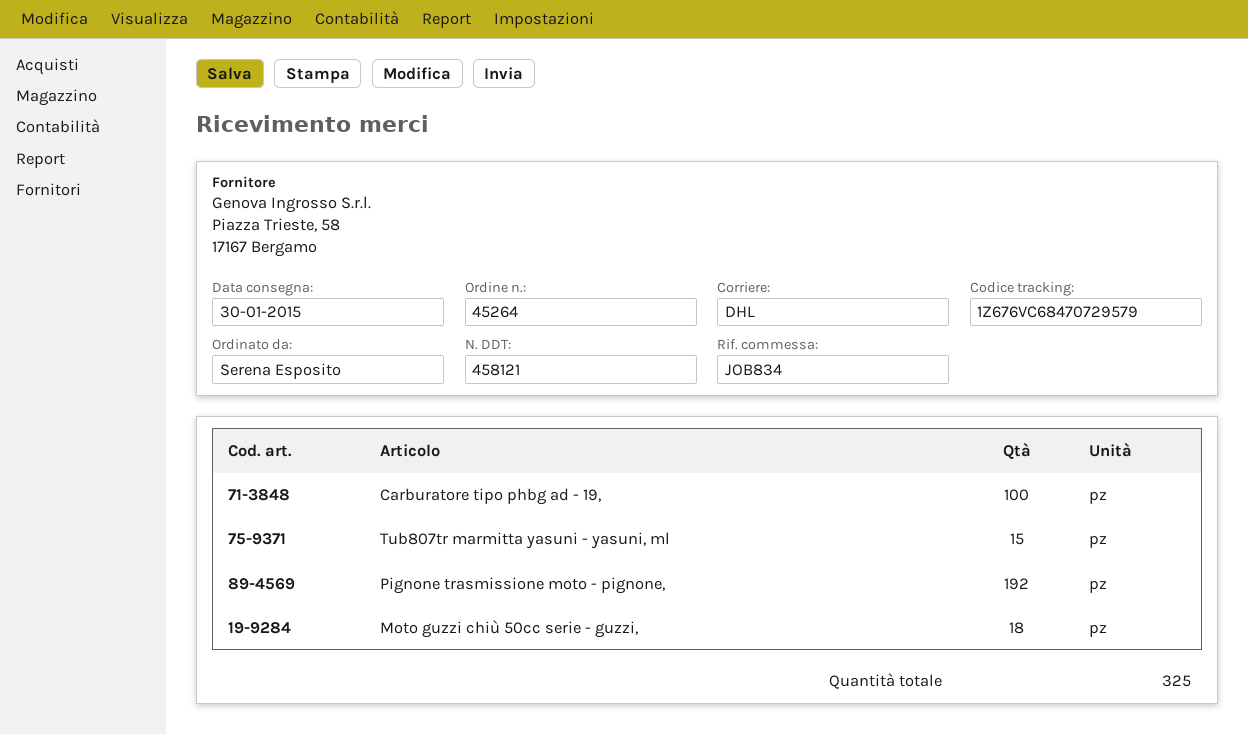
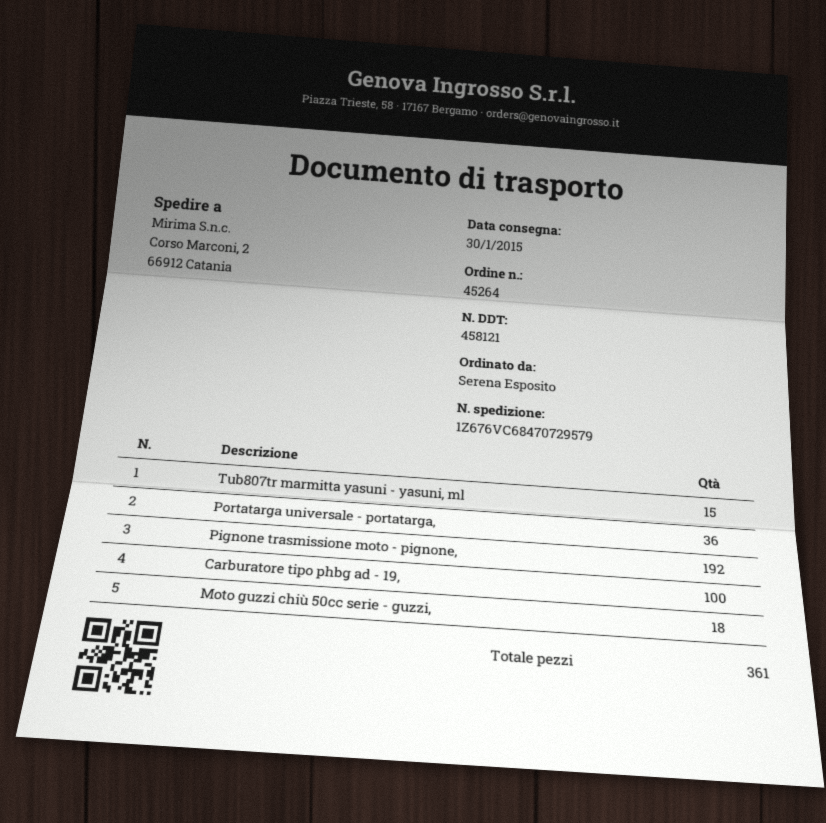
Portatarga universale - portatarga,: none -> 36
total quantity: 325 -> 361

